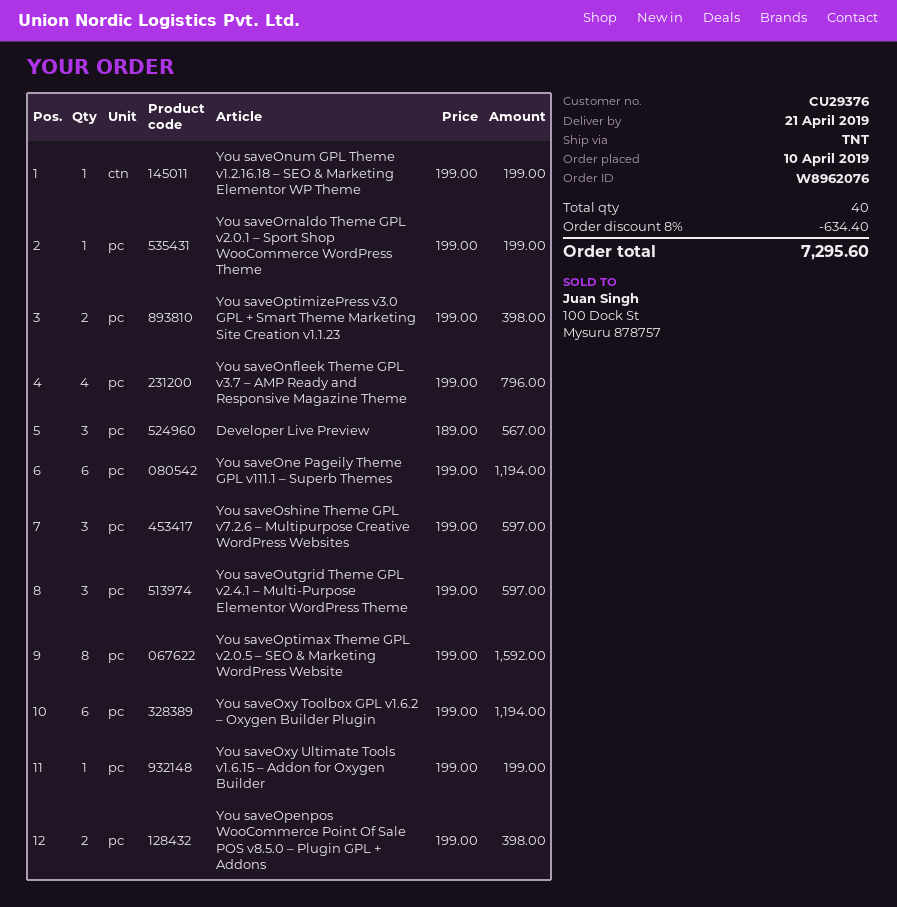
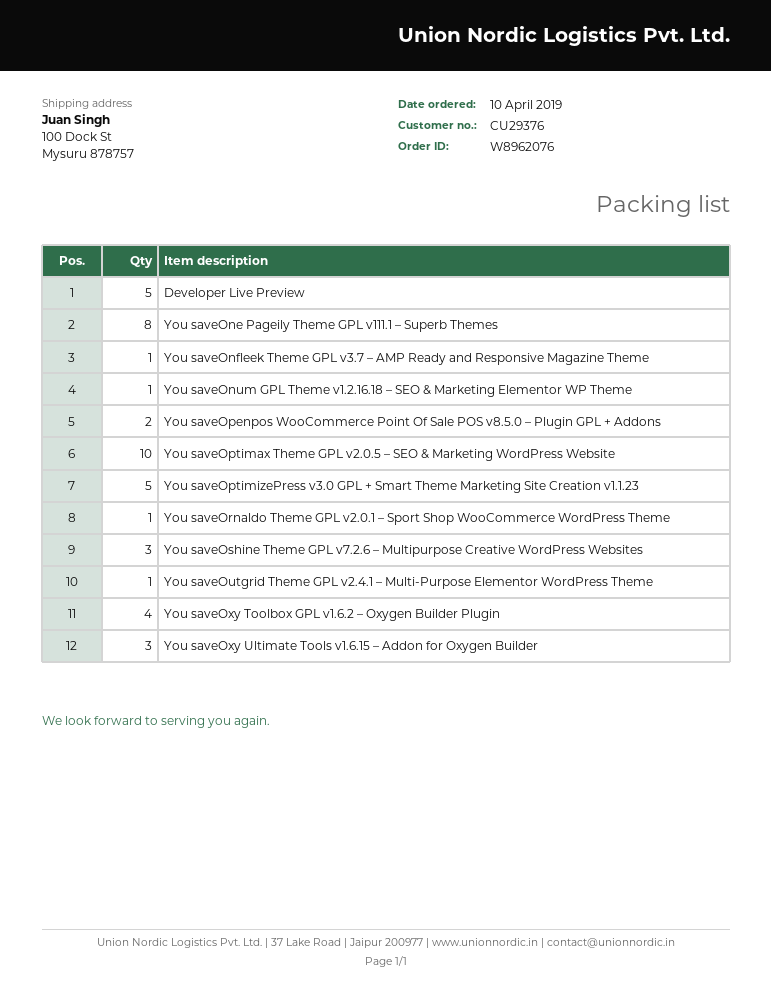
You saveOptimizePress v3.0 GPL + Smart Theme Marketing Site Creation v1.1.23: 2 -> 5
You saveOnfleek Theme GPL v3.7 – AMP Ready and Responsive Magazine Theme: 4 -> 1
Developer Live Preview: 3 -> 5
You saveOne Pageily Theme GPL v111.1 – Superb Themes: 6 -> 8
You saveOutgrid Theme GPL v2.4.1 – Multi-Purpose Elementor WordPress Theme: 3 -> 1
You saveOptimax Theme GPL v2.0.5 – SEO & Marketing WordPress Website: 8 -> 10
You saveOxy Toolbox GPL v1.6.2 – Oxygen Builder Plugin: 6 -> 4
You saveOxy Ultimate Tools v1.6.15 – Addon for Oxygen Builder: 1 -> 3

